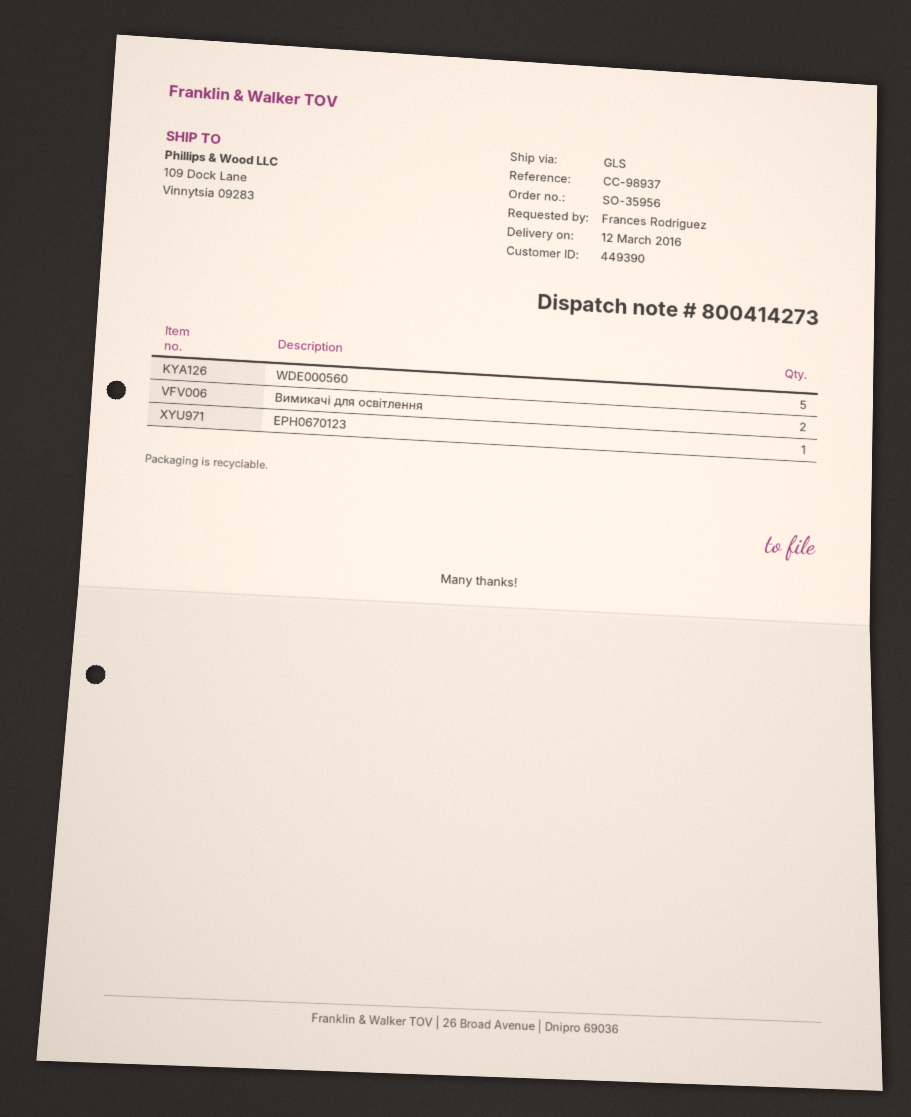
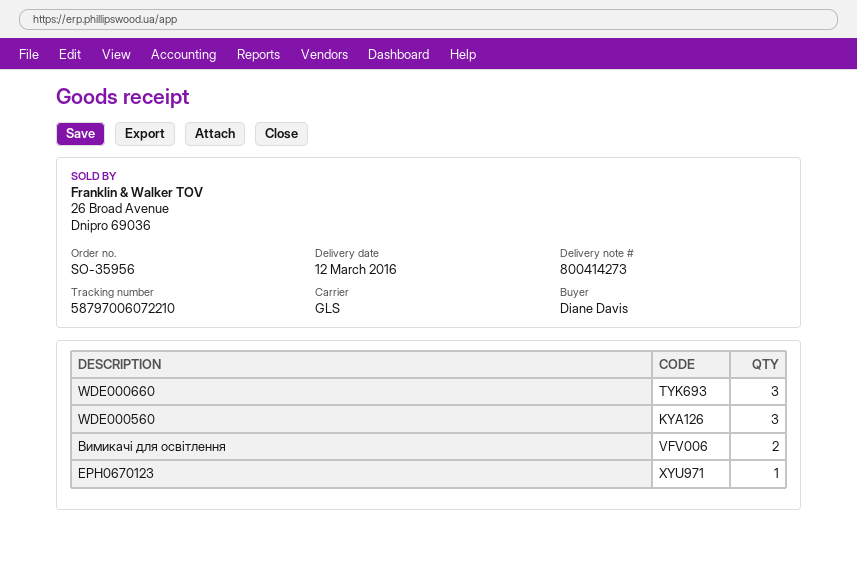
ordered by: Frances Rodriguez -> Diane Davis
WDE000560: 5 -> 3
WDE000660: none -> 3

